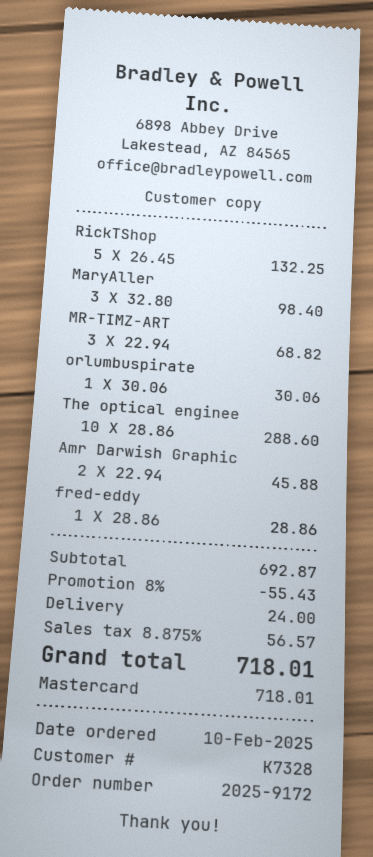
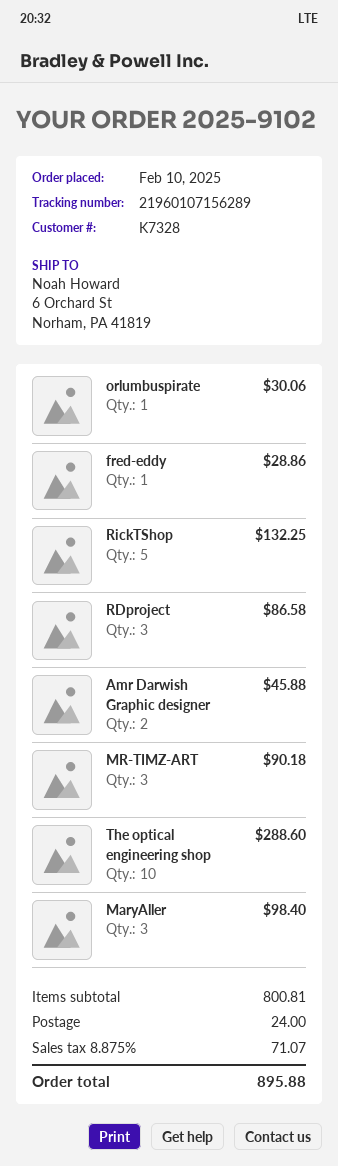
order number: 2025-9172 -> 2025-9102
MR-TIMZ-ART: 3 for 68.82 -> 3 for 90.18
RDproject: none -> 3 for 86.58
subtotal: 692.87 -> 800.81
discount: 8% = 55.43 -> none
tax: 8.875% = 56.57 -> 8.875% = 71.07
total: 718.01 -> 895.88

